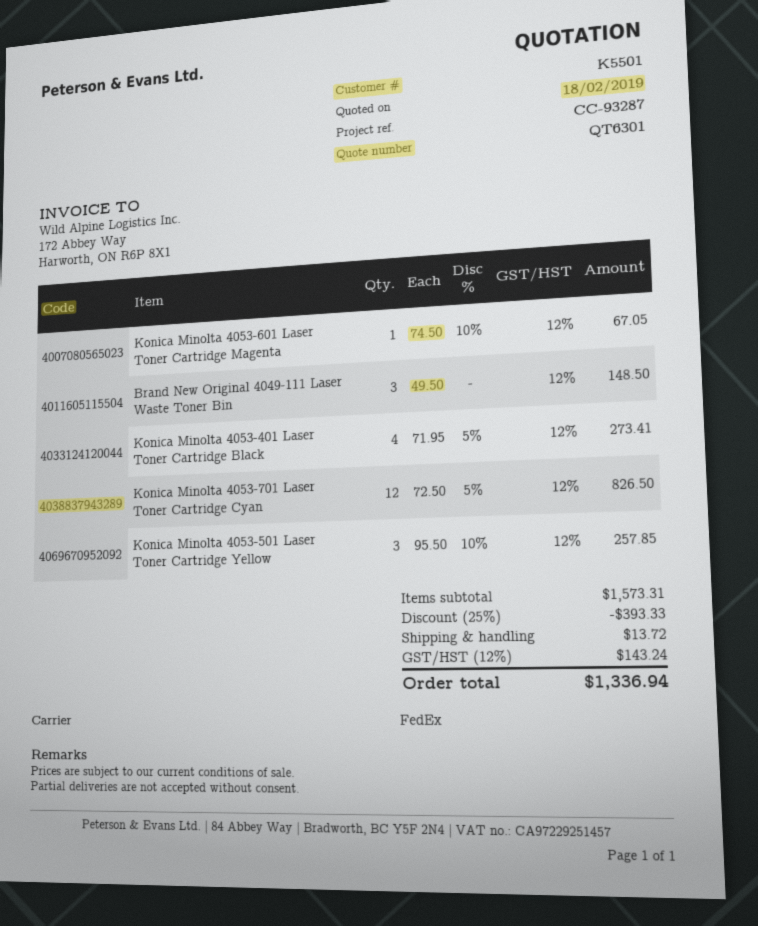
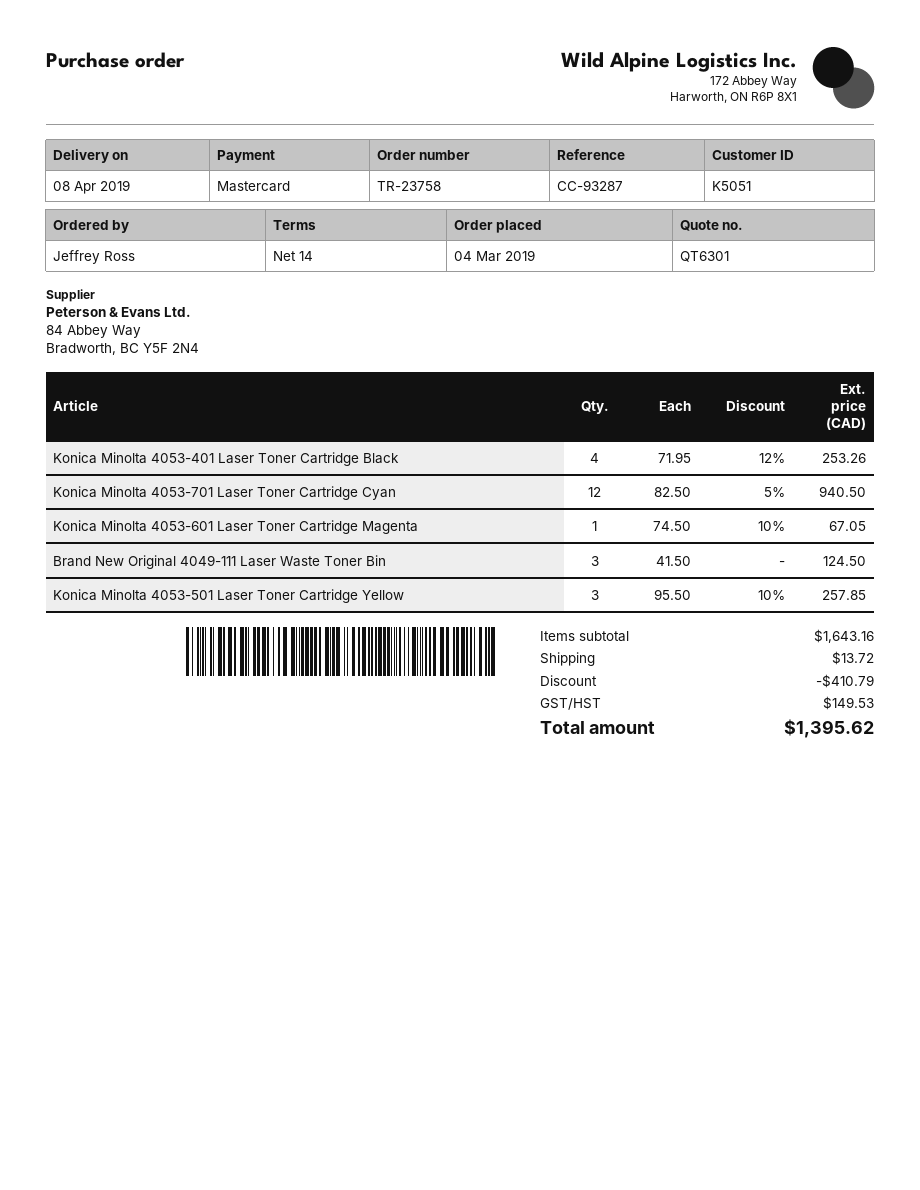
customer number: K5501 -> K5051
Brand New Original 4049-111 Laser Waste Toner Bin: 3 x 49.50 = 148.50 -> 3 x 41.50 = 124.50
Konica Minolta 4053-401 Laser Toner Cartridge Black: 4 x 71.95 - 5% = 273.41 -> 4 x 71.95 - 12% = 253.26
Konica Minolta 4053-701 Laser Toner Cartridge Cyan: 12 x 72.50 - 5% = 826.50 -> 12 x 82.50 - 5% = 940.50
subtotal: 1573.31 -> 1643.16
discount: 393.33 -> 410.79
tax: 143.24 -> 149.53
total: 1336.94 -> 1395.62

